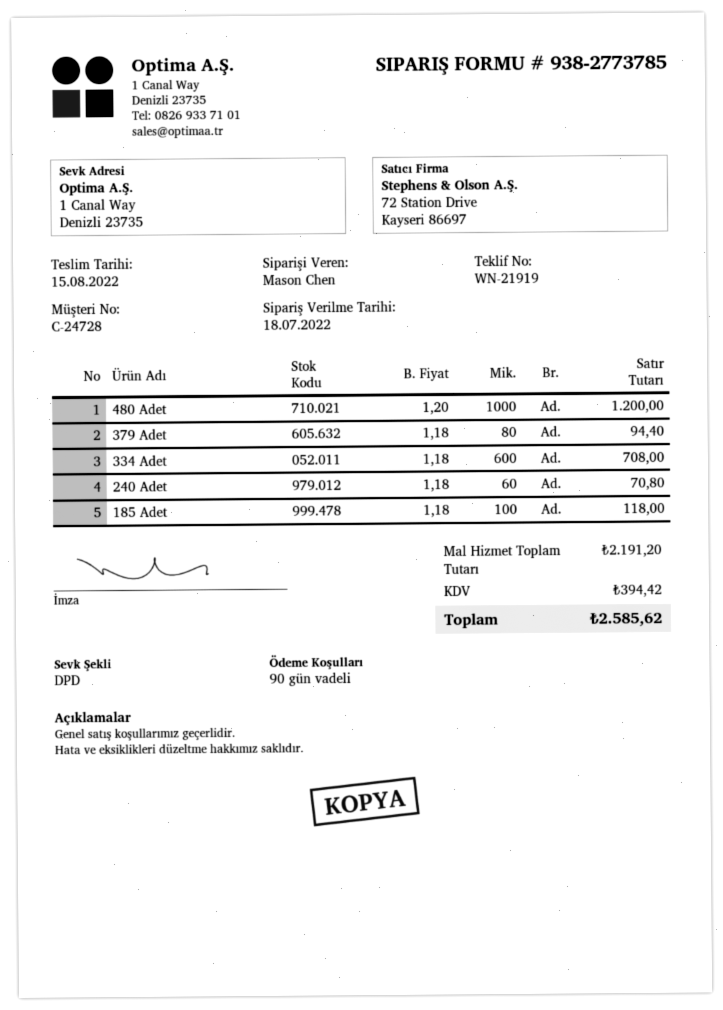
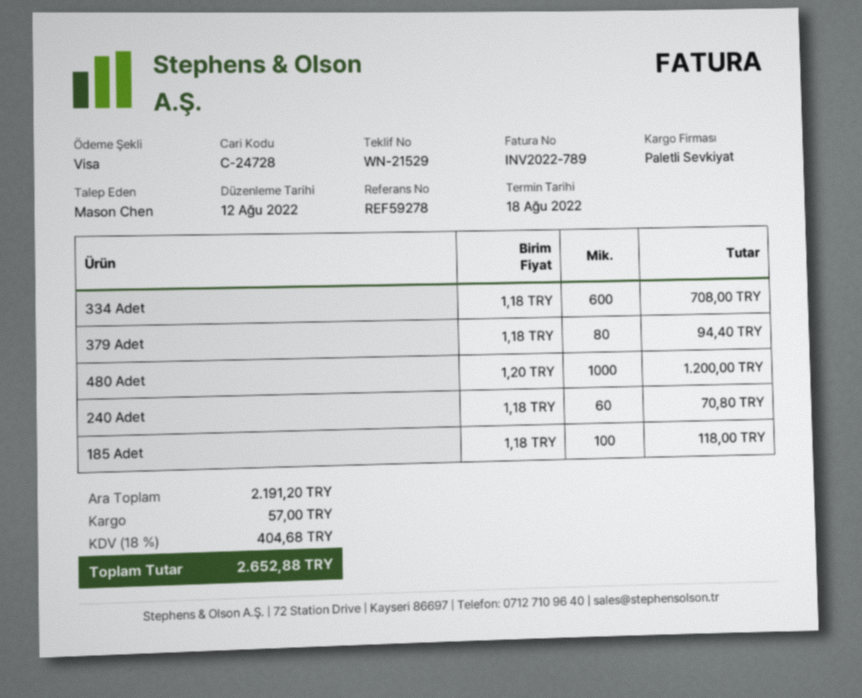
quote number: WN-21919 -> WN-21529
delivery date: 2022-08-15 -> 2022-08-18
shipping method: DPD -> pallet freight
shipping: none -> 57.00
tax: 394.42 -> 404.68
total: 2585.62 -> 2652.88

